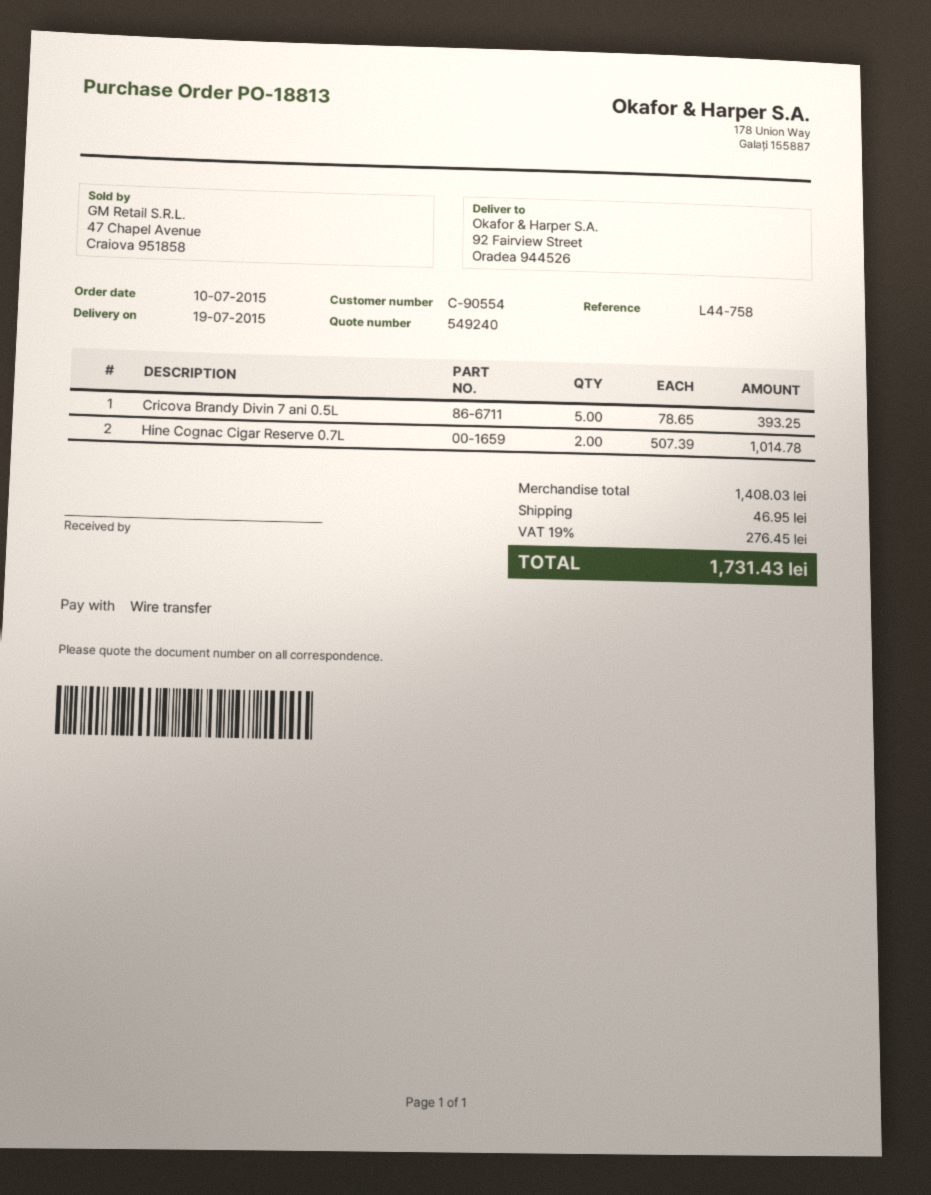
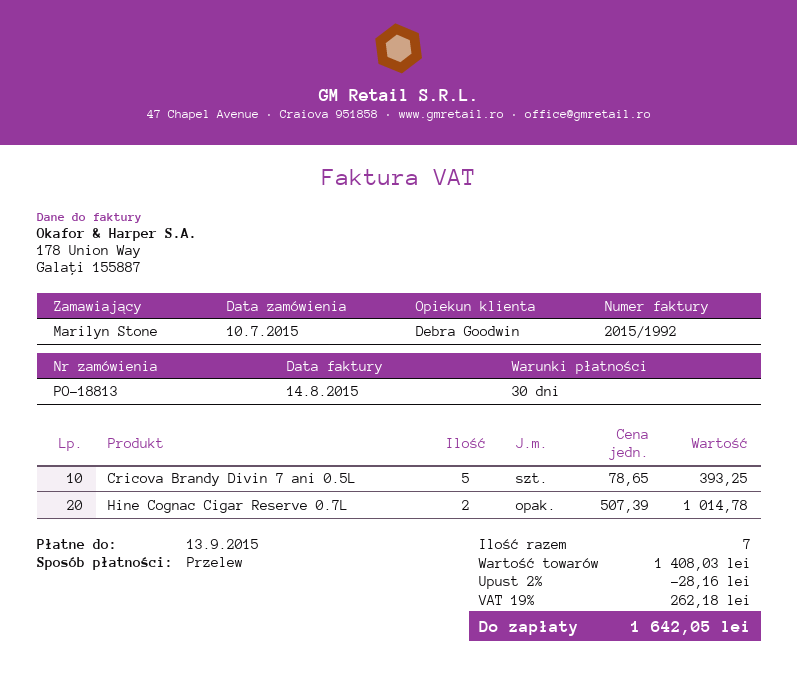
discount: none -> 2% = 28.16
shipping: 46.95 -> none
tax: 19% = 276.45 -> 19% = 262.18
total: 1731.43 -> 1642.05

